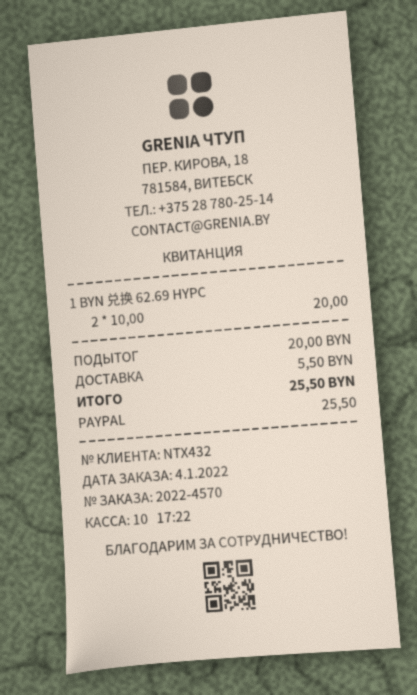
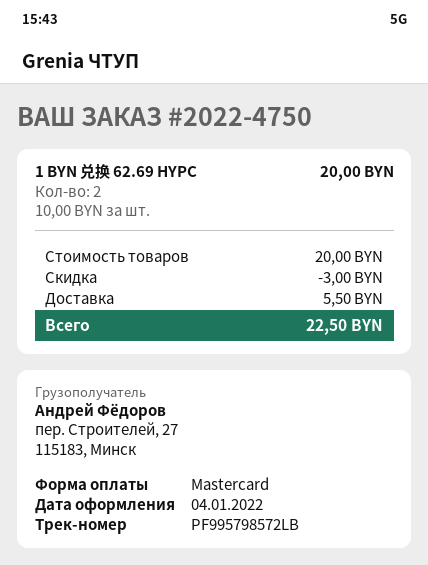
order number: 2022-4570 -> 2022-4750
payment method: PayPal -> Mastercard
discount: none -> 3.00
total: 25.50 -> 22.50

